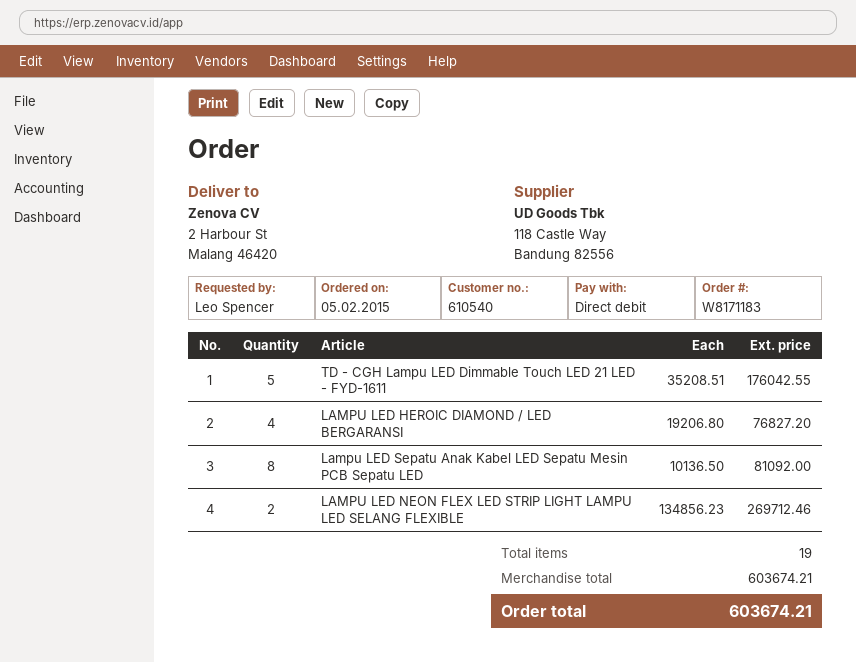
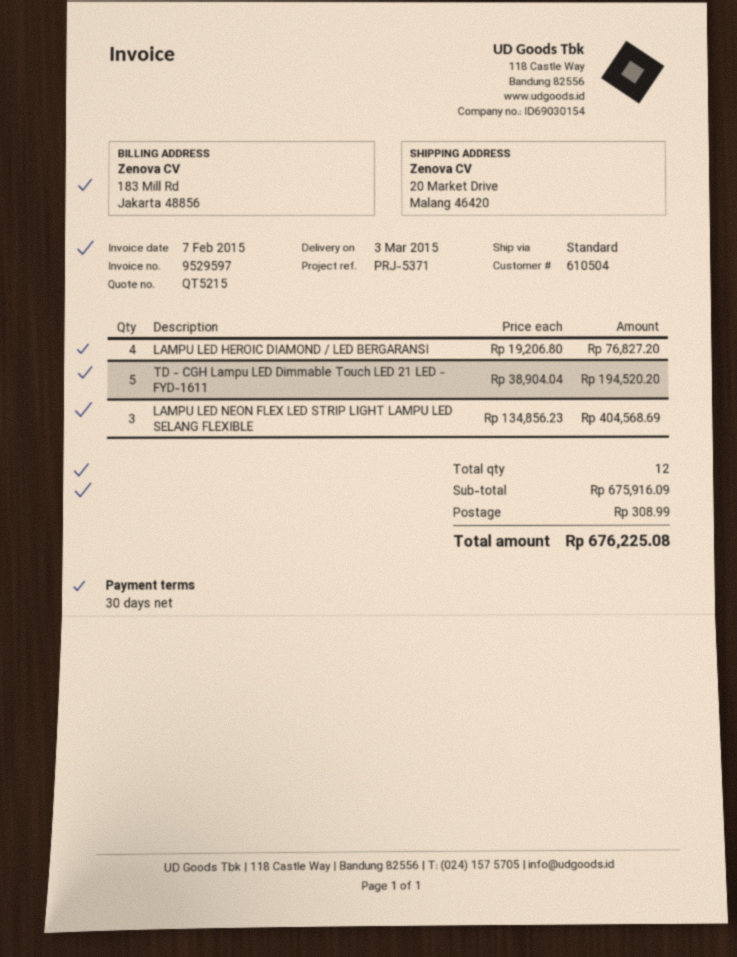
customer number: 610540 -> 610504
ship to: 2 Harbour St, Malang 46420 -> 20 Market Drive, Malang 46420
TD - CGH Lampu LED Dimmable Touch LED 21 LED - FYD-1611: 5 x 35208.51 = 176042.55 -> 5 x 38904.04 = 194520.20
Lampu LED Sepatu Anak Kabel LED Sepatu Mesin PCB Sepatu LED: 8 x 10136.50 = 81092.00 -> none
LAMPU LED NEON FLEX LED STRIP LIGHT LAMPU LED SELANG FLEXIBLE: 2 x 134856.23 = 269712.46 -> 3 x 134856.23 = 404568.69
total quantity: 19 -> 12
subtotal: 603674.21 -> 675916.09
shipping: none -> 308.99
total: 603674.21 -> 676225.08

